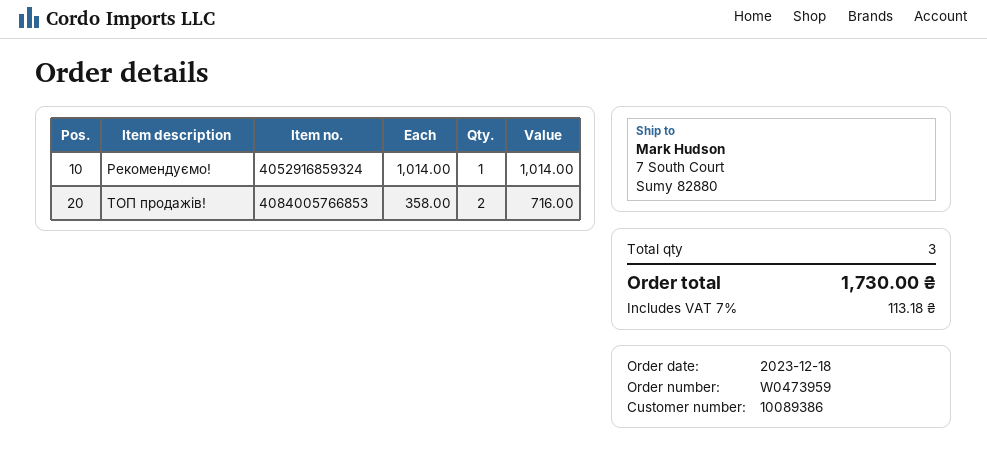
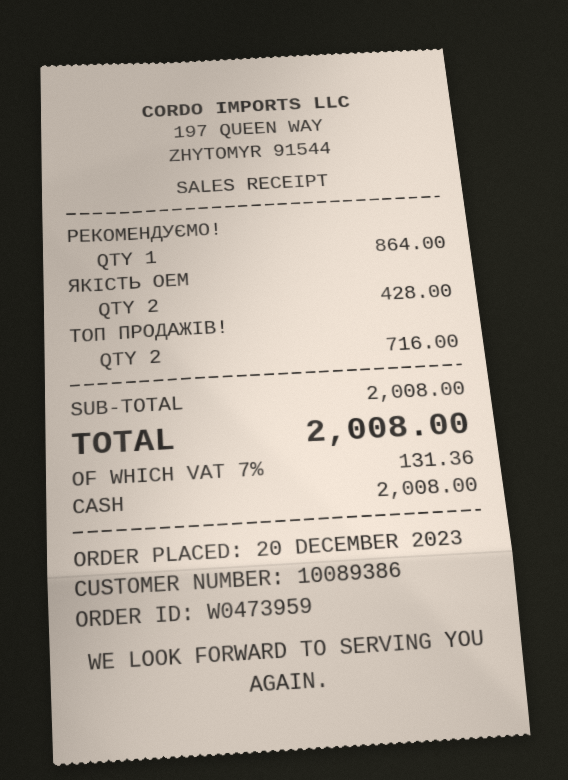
order date: 2023-12-18 -> 2023-12-20
Рекомендуємо!: 1 for 1014.00 -> 1 for 864.00
ЯКІСТЬ OEM: none -> 2 for 428.00
tax: 7% = 113.18 -> 7% = 131.36
total: 1730.00 -> 2008.00

